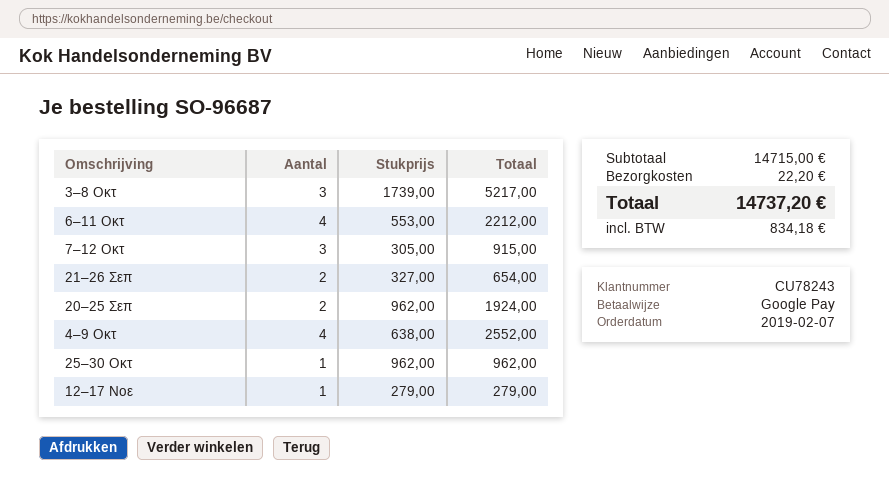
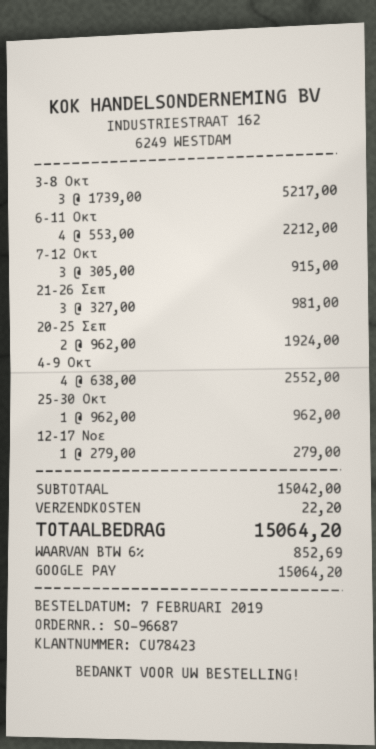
customer number: CU78243 -> CU78423
21–26 Σεπ: 2 x 327.00 = 654.00 -> 3 x 327.00 = 981.00
subtotal: 14715.00 -> 15042.00
tax: 834.18 -> 852.69
total: 14737.20 -> 15064.20

